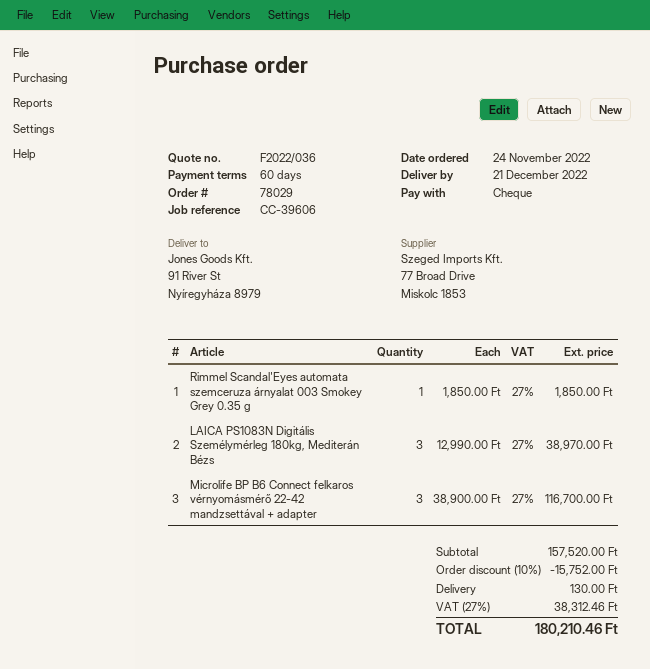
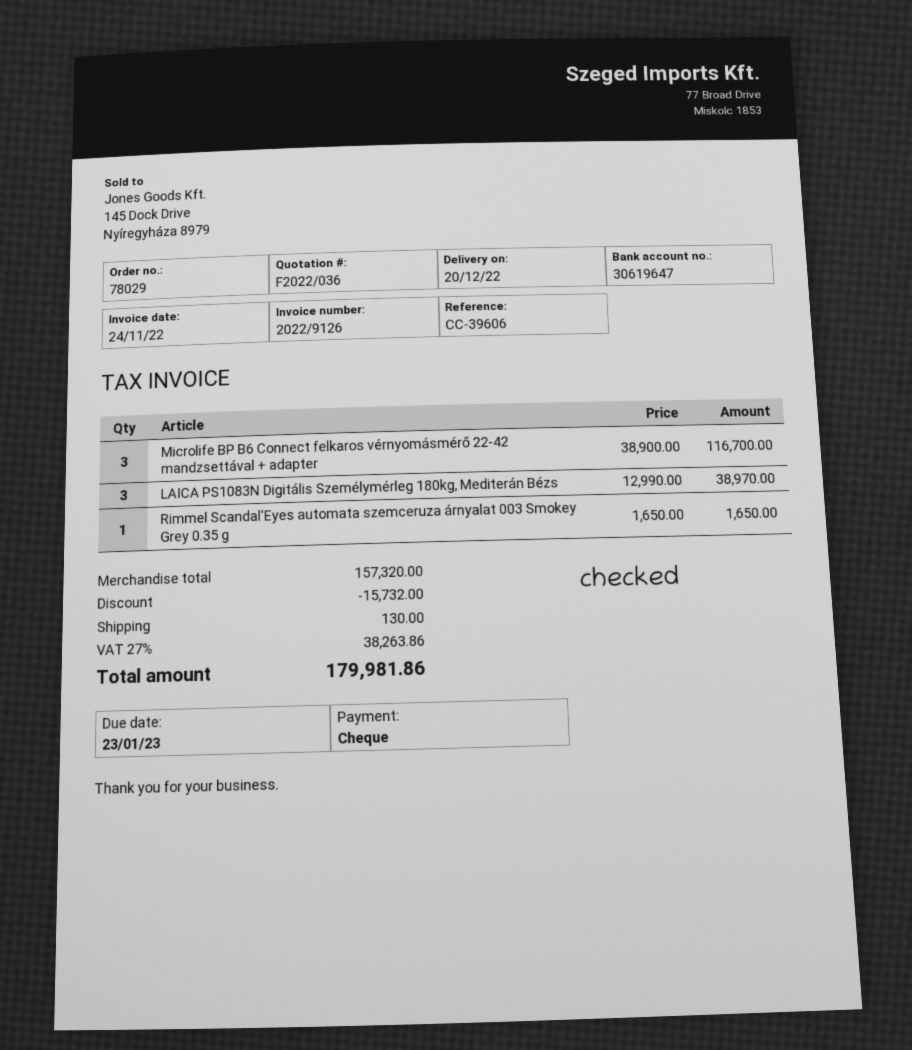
delivery date: 2022-12-21 -> 2022-12-20
Rimmel Scandal'Eyes automata szemceruza árnyalat 003 Smokey Grey 0.35 g: 1 x 1850.00 = 1850.00 -> 1 x 1650.00 = 1650.00
subtotal: 157520.00 -> 157320.00
discount: 15752.00 -> 15732.00
tax: 27% = 38312.46 -> 27% = 38263.86
total: 180210.46 -> 179981.86

